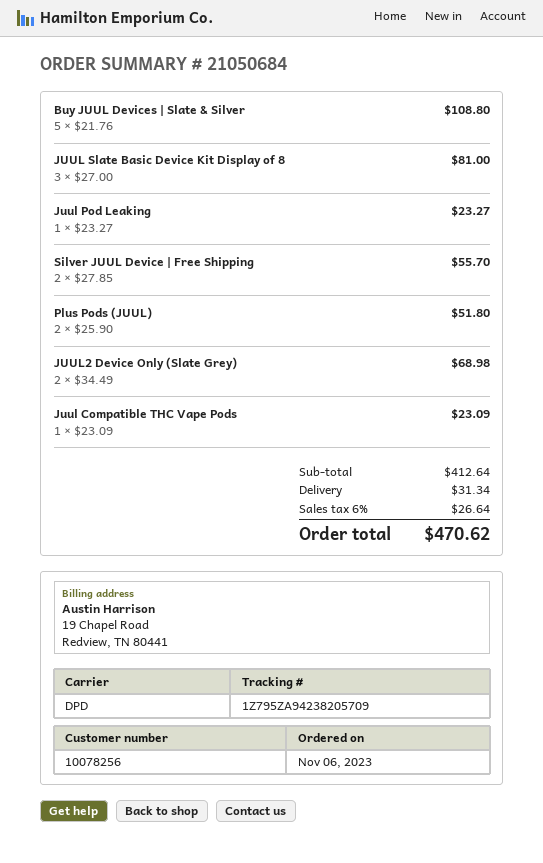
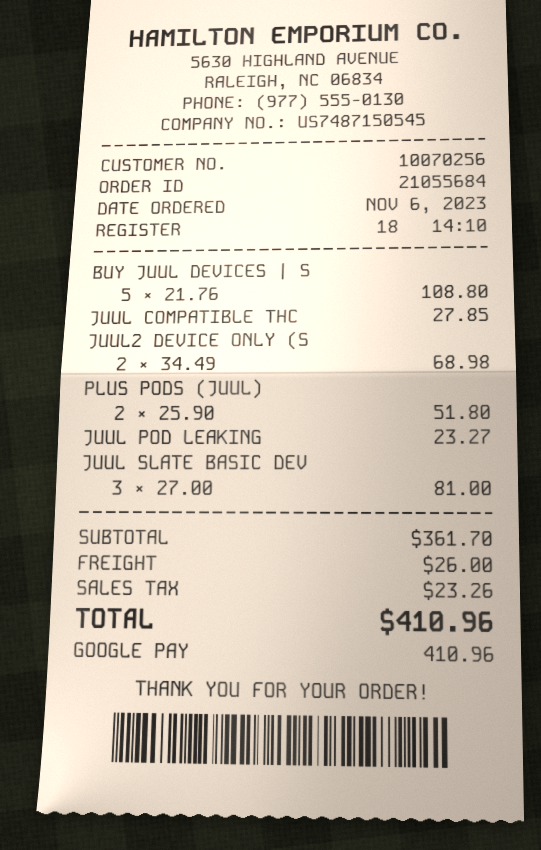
order number: 21050684 -> 21055684
customer number: 10078256 -> 10070256
Silver JUUL Device | Free Shipping: 2 x 27.85 = 55.70 -> none
Juul Compatible THC Vape Pods: 1 x 23.09 = 23.09 -> 1 x 27.85 = 27.85
subtotal: 412.64 -> 361.70
shipping: 31.34 -> 26.00
tax: 26.64 -> 23.26
total: 470.62 -> 410.96

